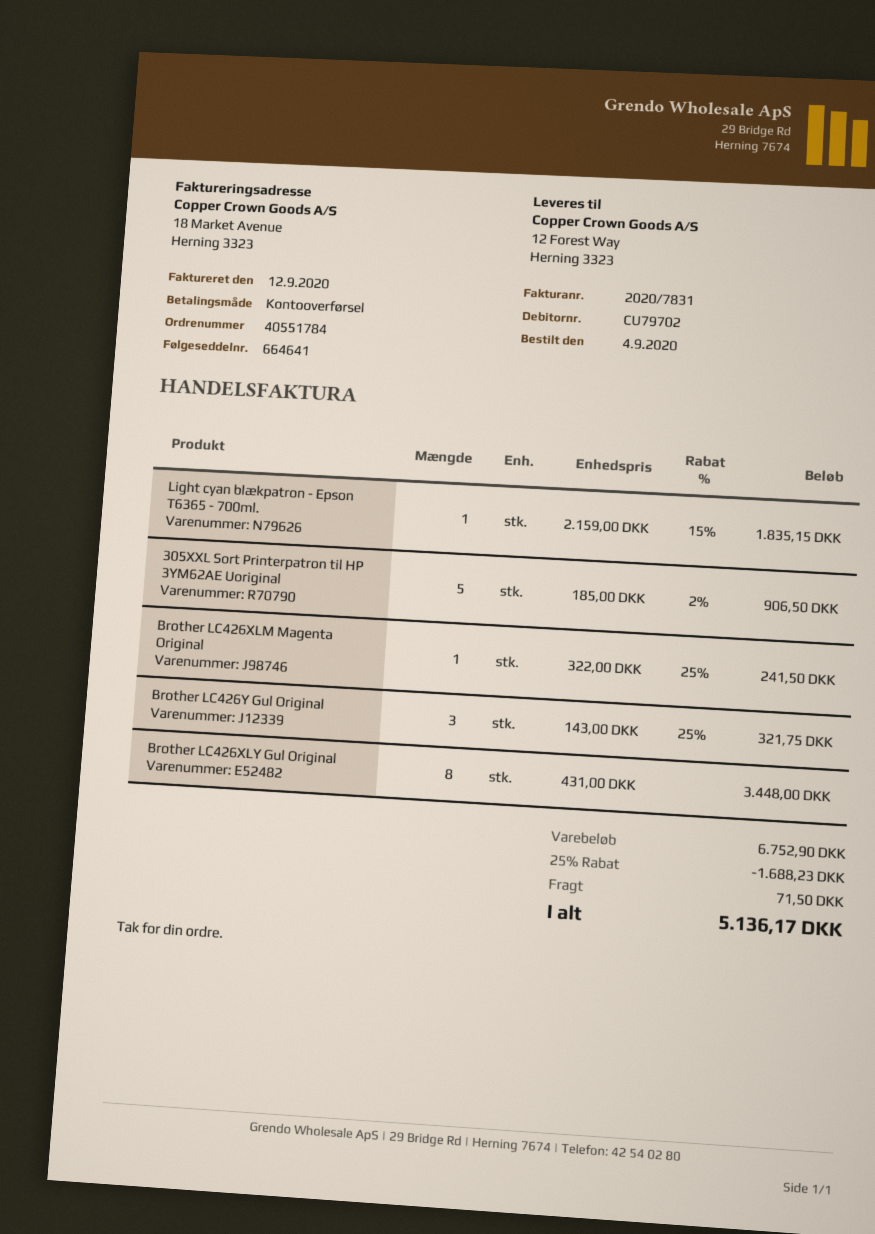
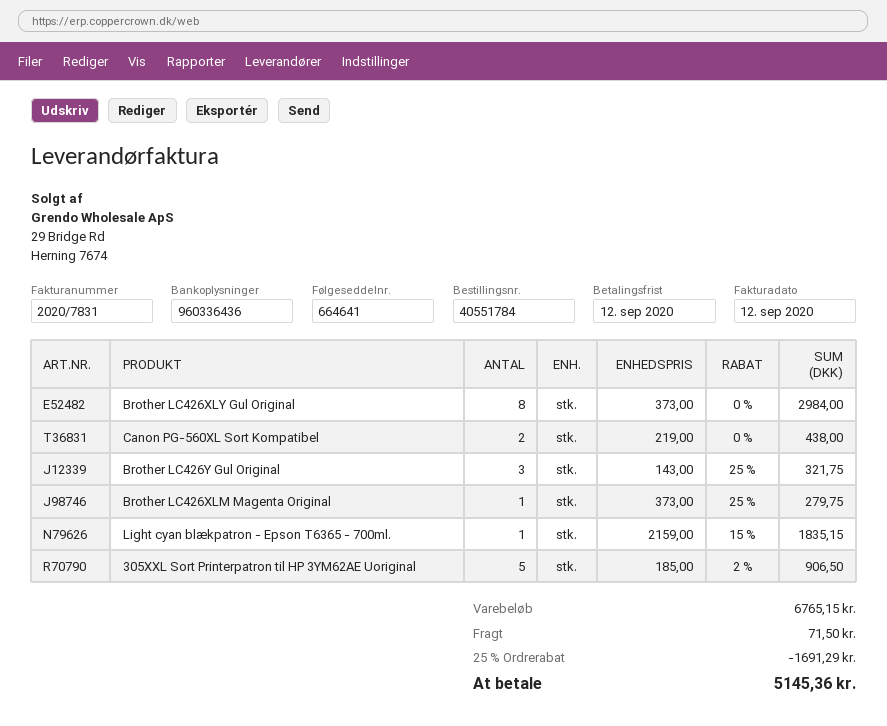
Brother LC426XLM Magenta Original: 1 x 322.00 - 25% = 241.50 -> 1 x 373.00 - 25% = 279.75
Brother LC426XLY Gul Original: 8 x 431.00 = 3448.00 -> 8 x 373.00 = 2984.00
Canon PG-560XL Sort Kompatibel: none -> 2 x 219.00 = 438.00
subtotal: 6752.90 -> 6765.15
discount: 25% = 1688.23 -> 25% = 1691.29
total: 5136.17 -> 5145.36

